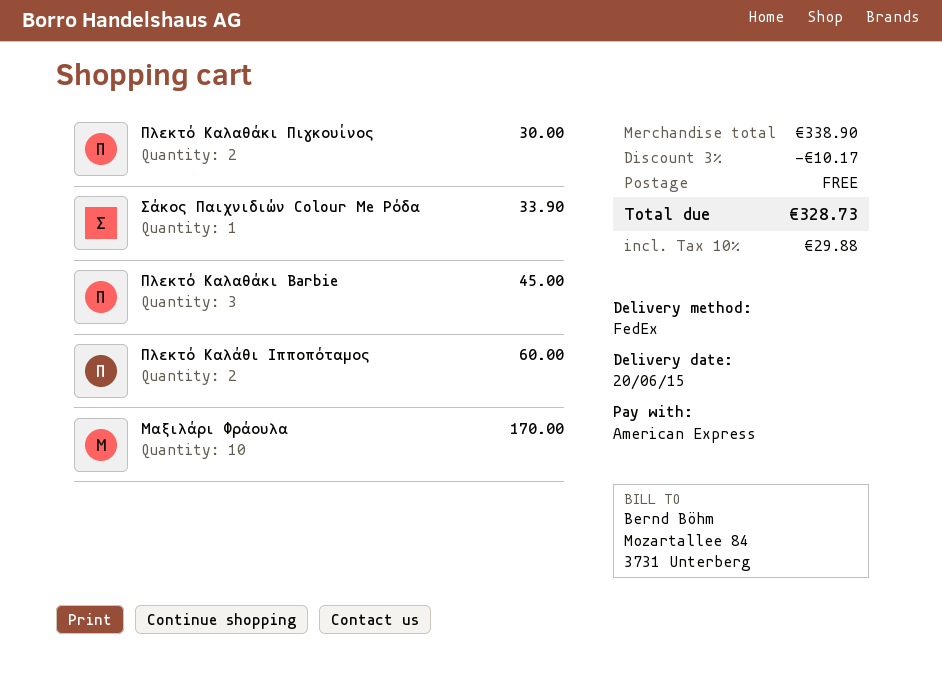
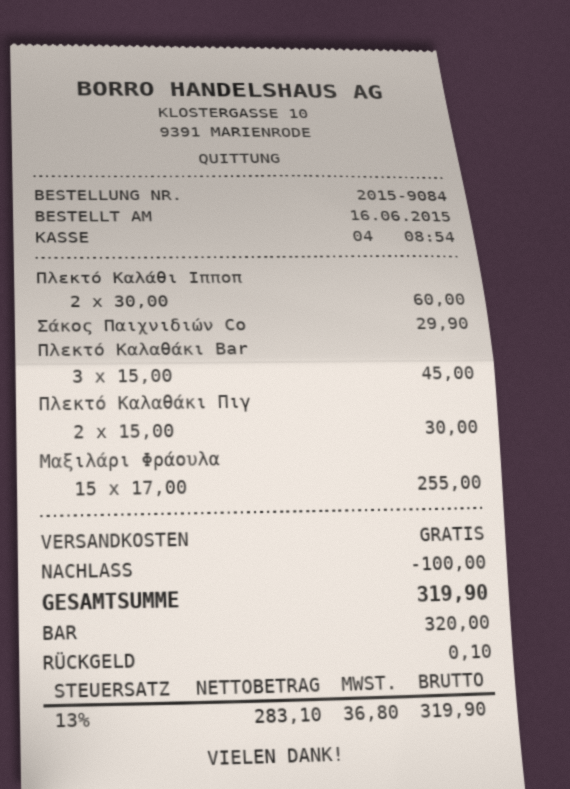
payment method: American Express -> cash
Σάκος Παιχνιδιών Colour Me Ρόδα: 1 for 33.90 -> 1 for 29.90
Μαξιλάρι Φράουλα: 10 for 170.00 -> 15 for 255.00
discount: 10.17 -> 100.00
tax: 10% = 29.88 -> 13% = 36.80
total: 328.73 -> 319.90

